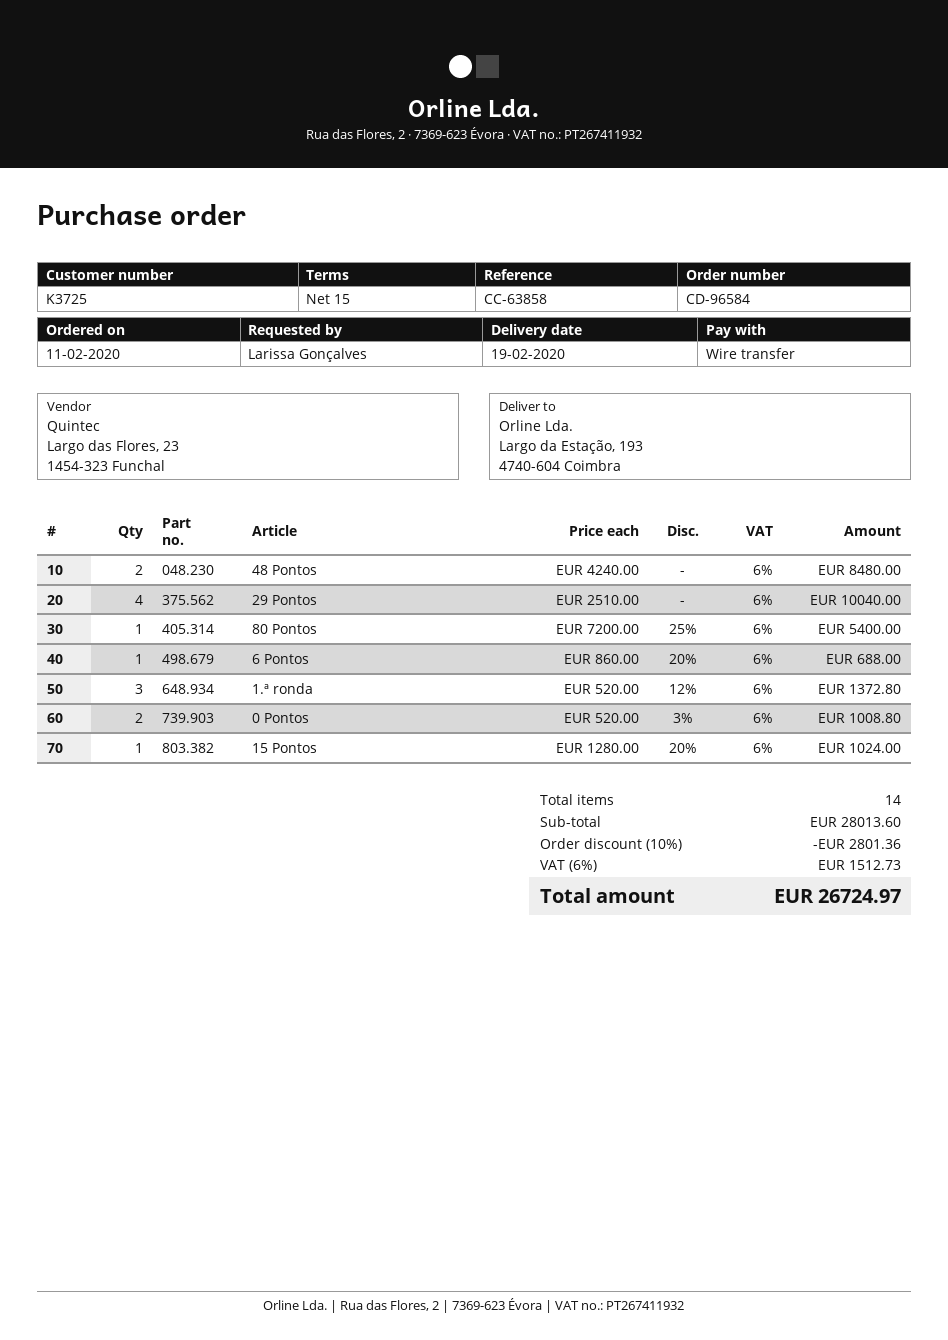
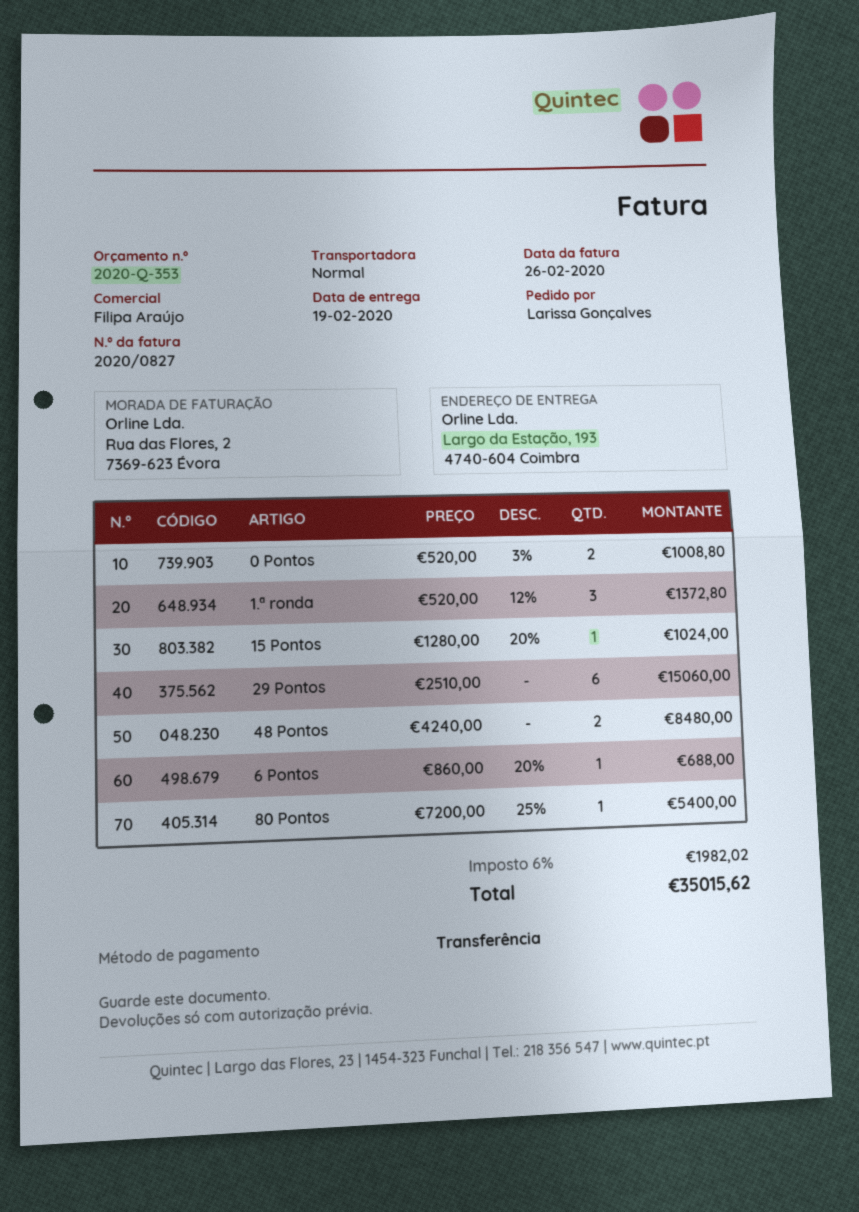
29 Pontos: 4 x 2510.00 = 10040.00 -> 6 x 2510.00 = 15060.00
discount: 10% = 2801.36 -> none
tax: 6% = 1512.73 -> 6% = 1982.02
total: 26724.97 -> 35015.62

